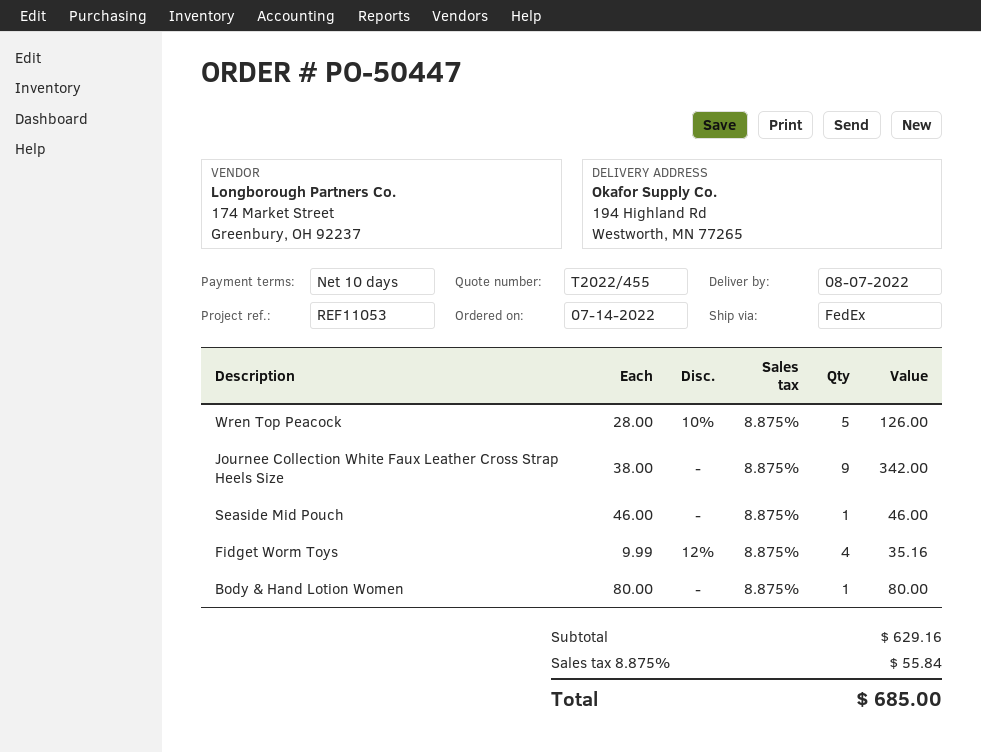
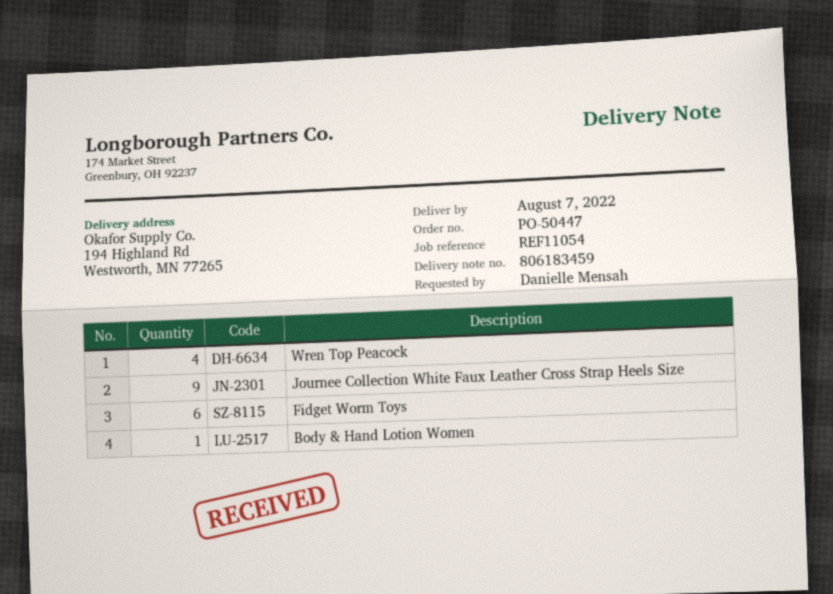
reference: REF11053 -> REF11054
Wren Top Peacock: 5 -> 4
Seaside Mid Pouch: 1 -> none
Fidget Worm Toys: 4 -> 6

